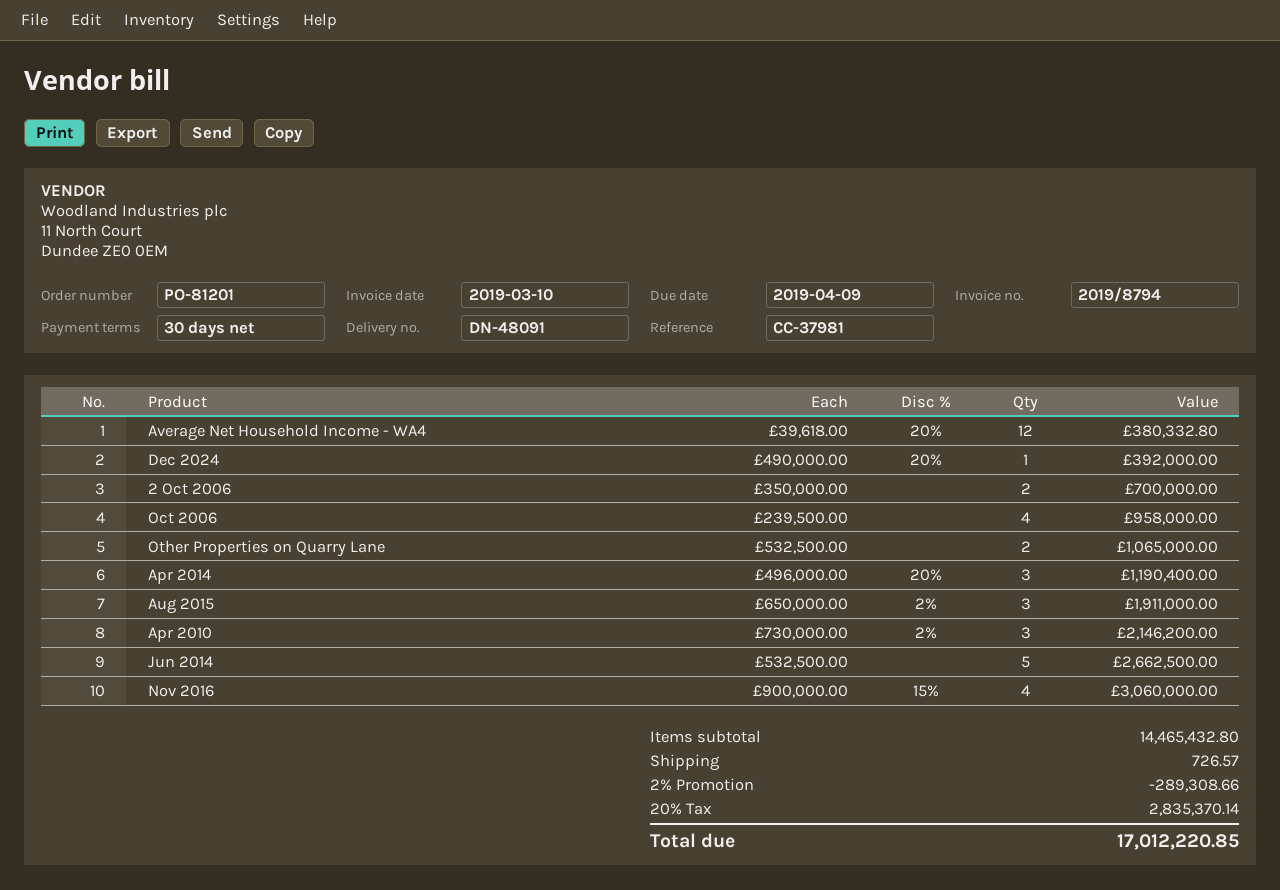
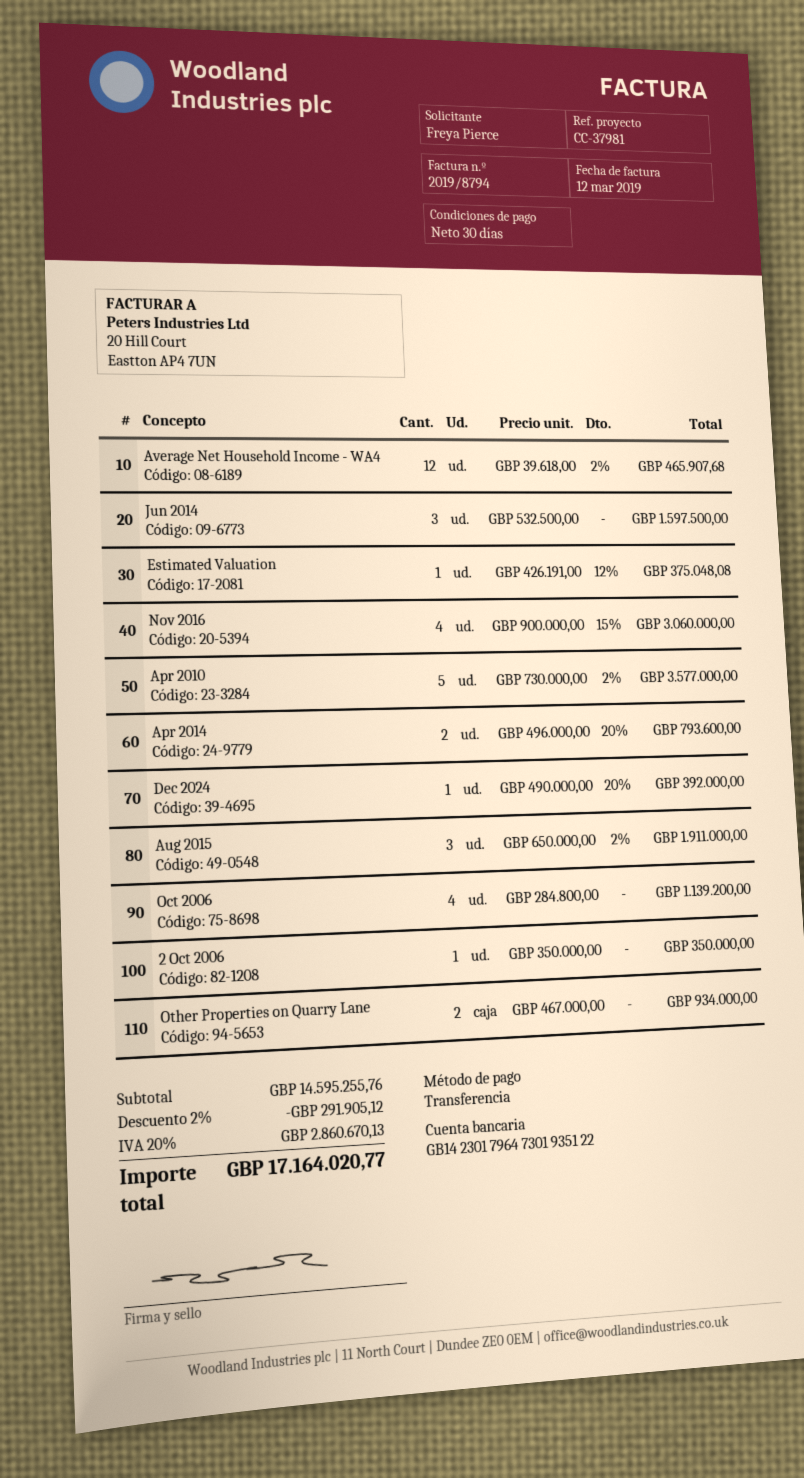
invoice date: 2019-03-10 -> 2019-03-12
Average Net Household Income - WA4: 12 x 39618.00 - 20% = 380332.80 -> 12 x 39618.00 - 2% = 465907.68
2 Oct 2006: 2 x 350000.00 = 700000.00 -> 1 x 350000.00 = 350000.00
Oct 2006: 4 x 239500.00 = 958000.00 -> 4 x 284800.00 = 1139200.00
Other Properties on Quarry Lane: 2 x 532500.00 = 1065000.00 -> 2 x 467000.00 = 934000.00
Apr 2014: 3 x 496000.00 - 20% = 1190400.00 -> 2 x 496000.00 - 20% = 793600.00
Apr 2010: 3 x 730000.00 - 2% = 2146200.00 -> 5 x 730000.00 - 2% = 3577000.00
Jun 2014: 5 x 532500.00 = 2662500.00 -> 3 x 532500.00 = 1597500.00
Estimated Valuation: none -> 1 x 426191.00 - 12% = 375048.08
subtotal: 14465432.80 -> 14595255.76
discount: 2% = 289308.66 -> 2% = 291905.12
shipping: 726.57 -> none
tax: 20% = 2835370.14 -> 20% = 2860670.13
total: 17012220.85 -> 17164020.77

